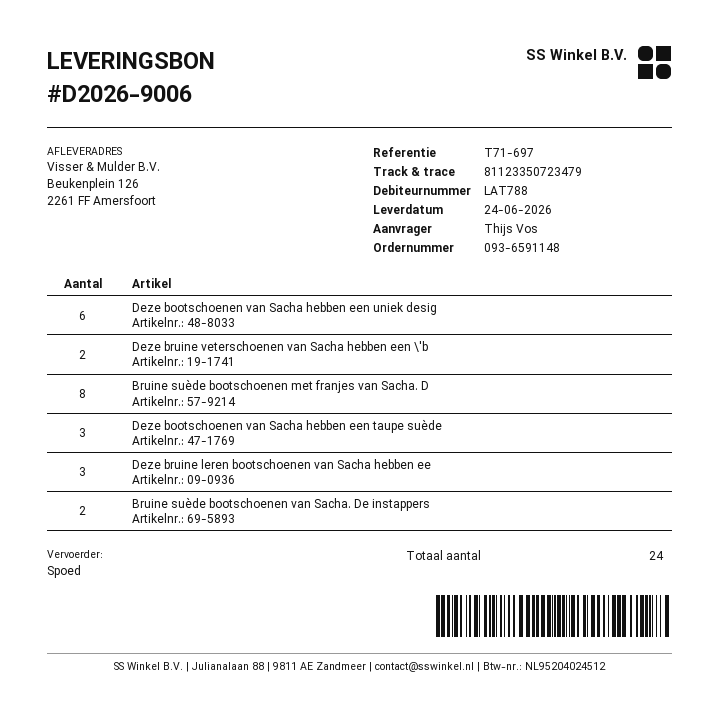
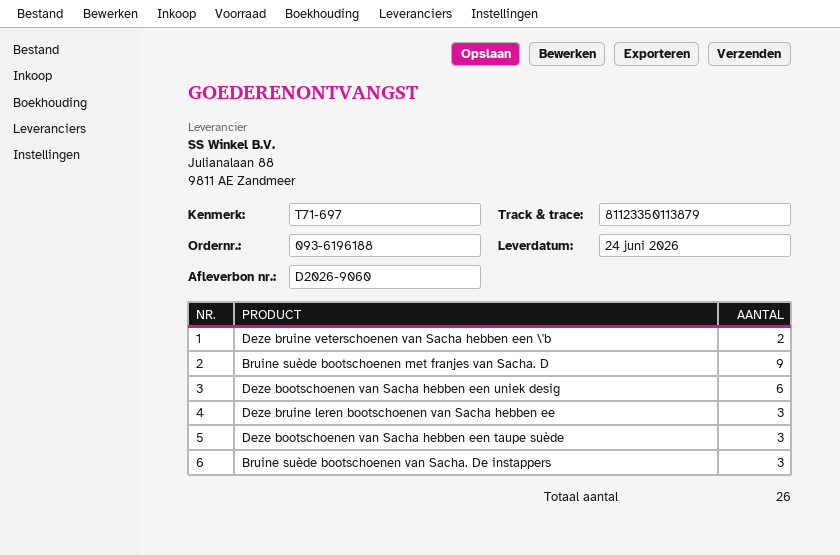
order number: 093-6591148 -> 093-6196188
delivery note number: D2026-9006 -> D2026-9060
tracking number: 81123350723479 -> 81123350113879
Bruine suède bootschoenen met franjes van Sacha. D: 8 -> 9
Bruine suède bootschoenen van Sacha. De instappers: 2 -> 3
total quantity: 24 -> 26

